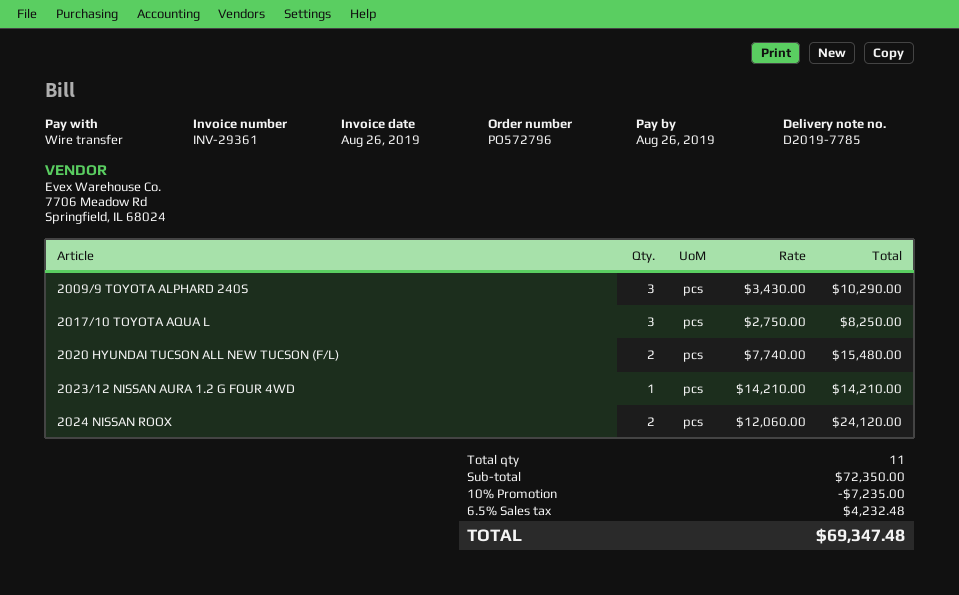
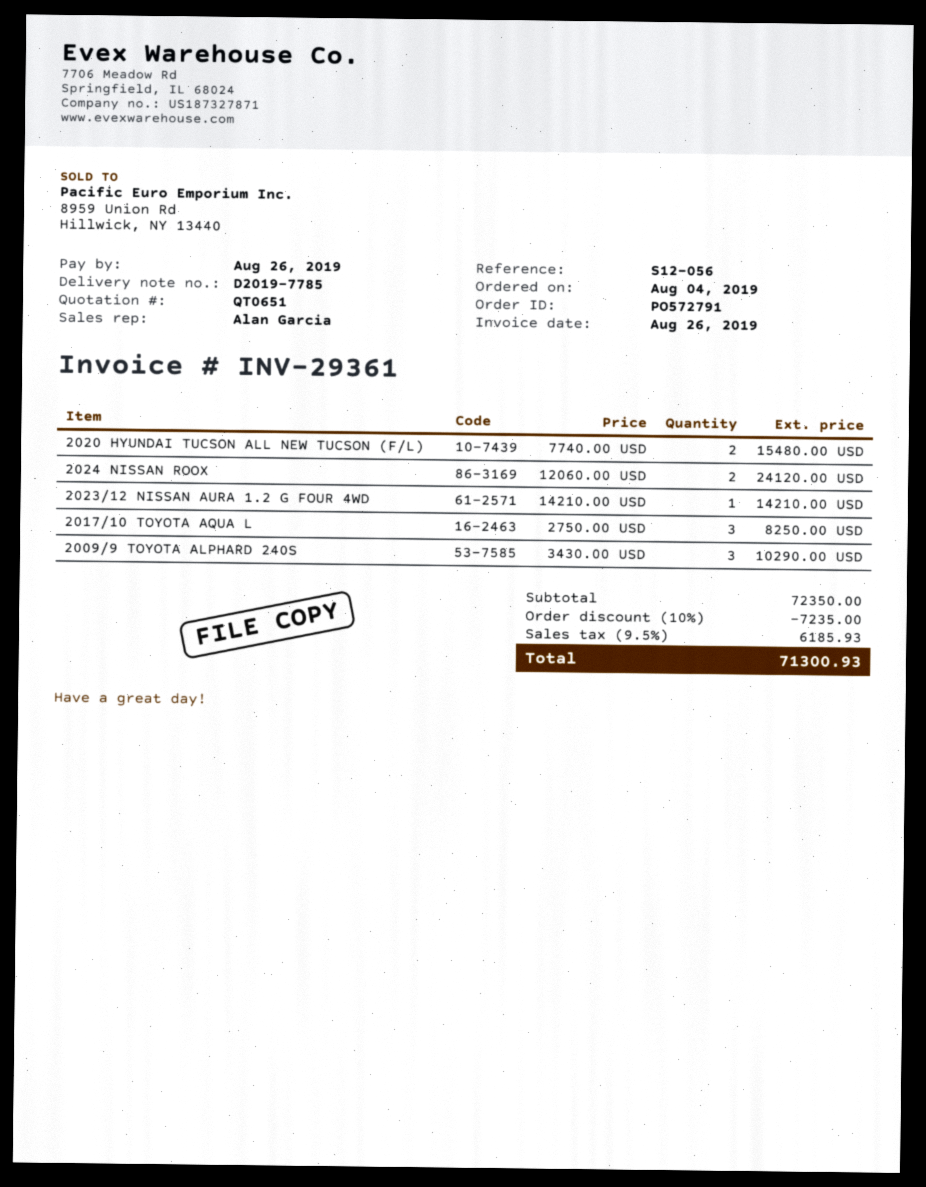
order number: PO572796 -> PO572791
tax: 6.5% = 4232.48 -> 9.5% = 6185.93
total: 69347.48 -> 71300.93

